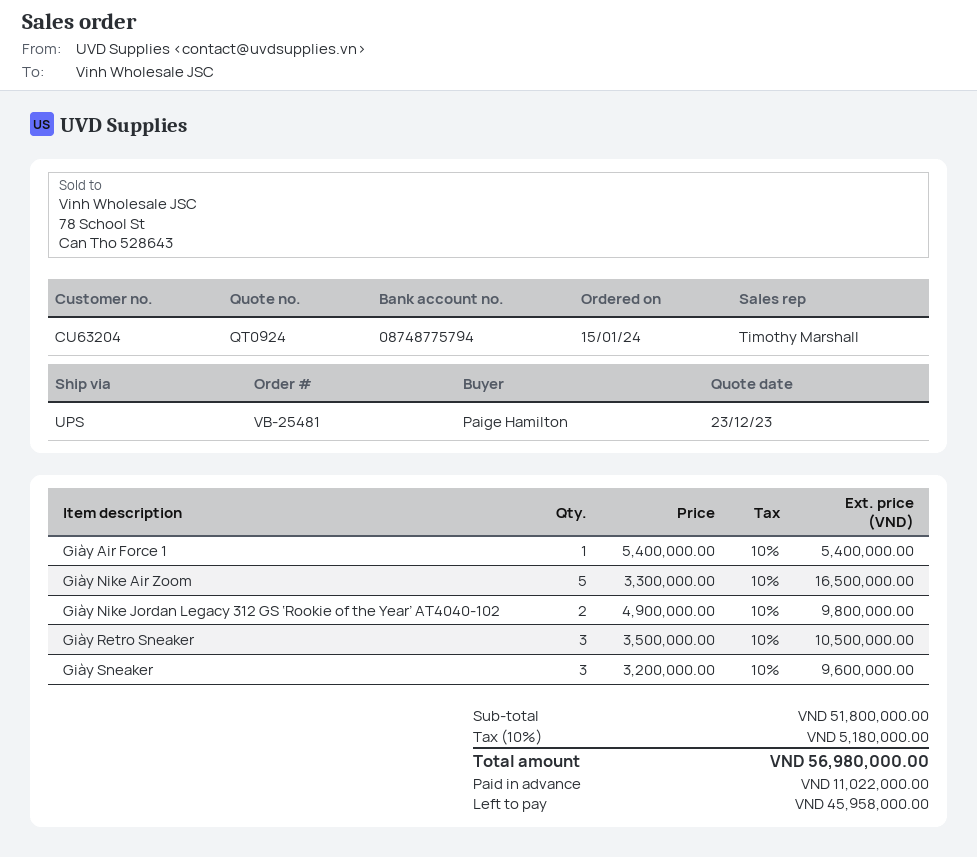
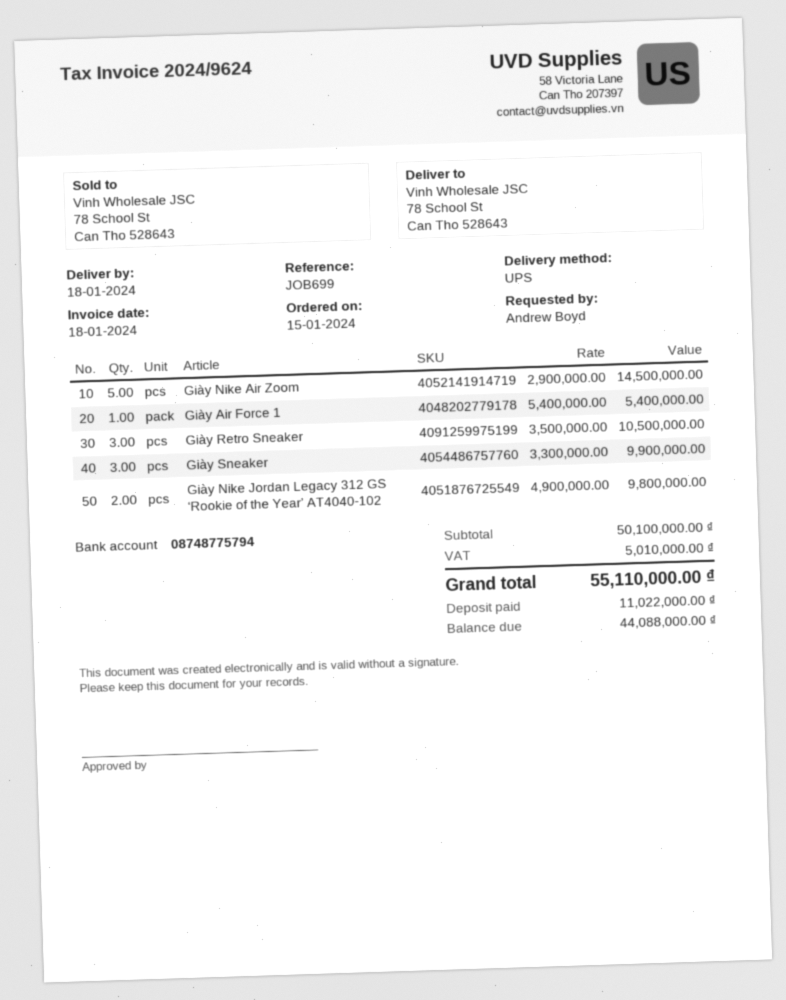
ordered by: Paige Hamilton -> Andrew Boyd
Giày Nike Air Zoom: 5 x 3300000.00 = 16500000.00 -> 5 x 2900000.00 = 14500000.00
Giày Sneaker: 3 x 3200000.00 = 9600000.00 -> 3 x 3300000.00 = 9900000.00
subtotal: 51800000.00 -> 50100000.00
tax: 5180000.00 -> 5010000.00
total: 56980000.00 -> 55110000.00
balance: 45958000.00 -> 44088000.00

